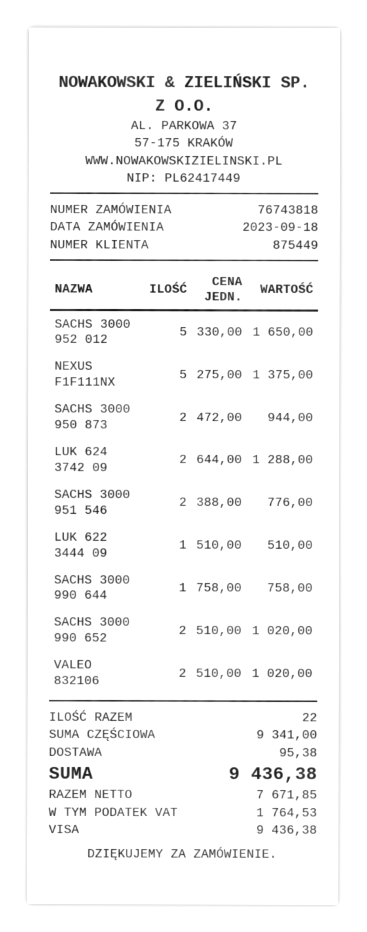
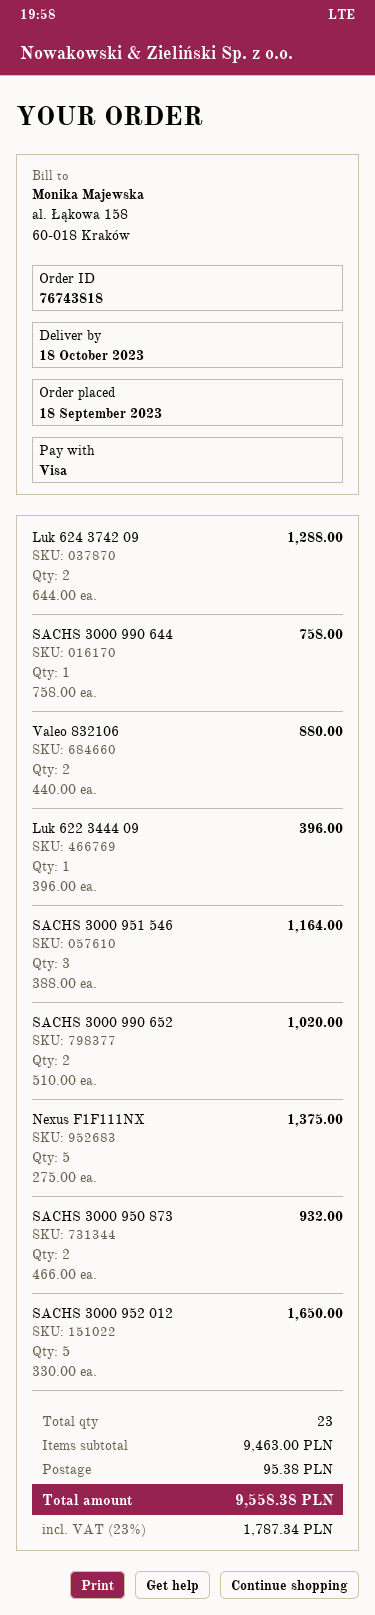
SACHS 3000 950 873: 2 x 472.00 = 944.00 -> 2 x 466.00 = 932.00
SACHS 3000 951 546: 2 x 388.00 = 776.00 -> 3 x 388.00 = 1164.00
LUK 622 3444 09: 1 x 510.00 = 510.00 -> 1 x 396.00 = 396.00
VALEO 832106: 2 x 510.00 = 1020.00 -> 2 x 440.00 = 880.00
total quantity: 22 -> 23
subtotal: 9341.00 -> 9463.00
tax: 1764.53 -> 1787.34
total: 9436.38 -> 9558.38

